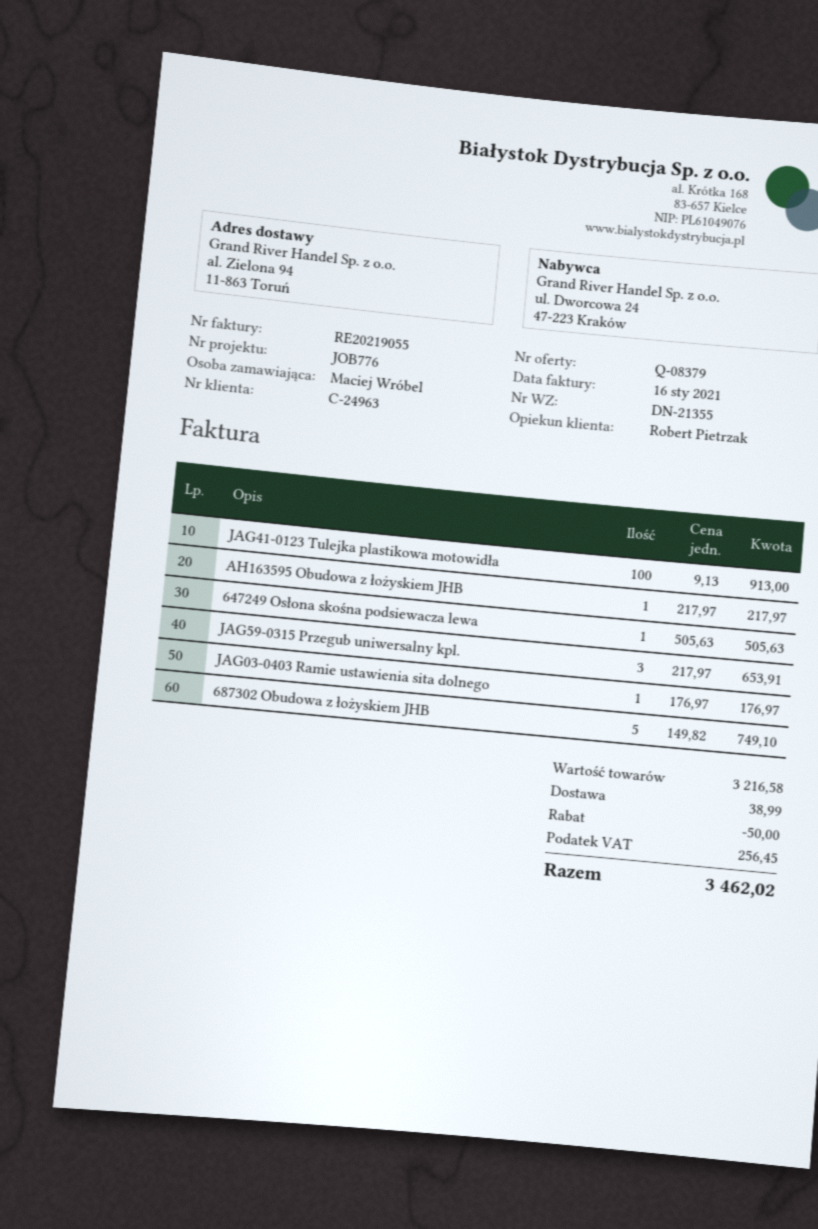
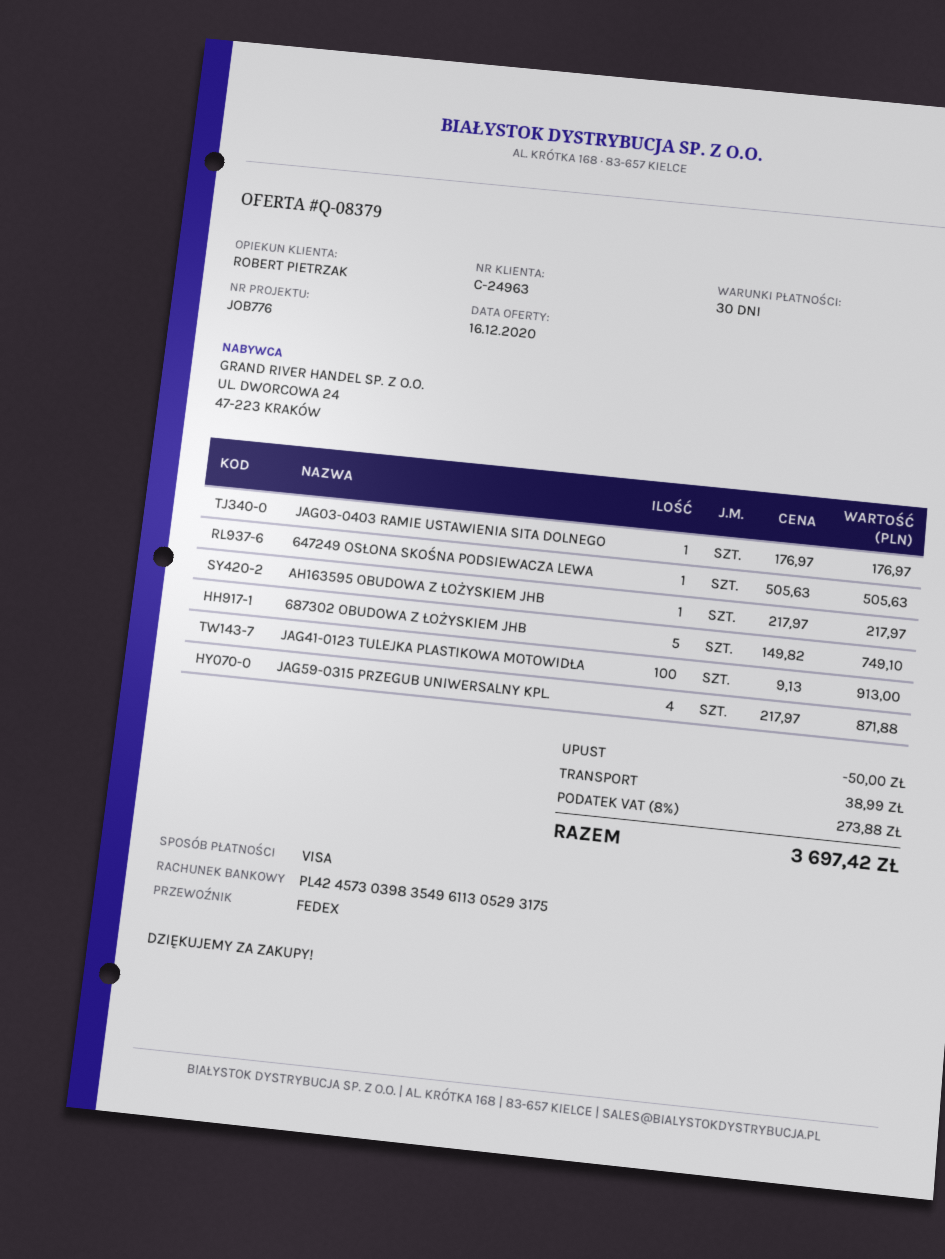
JAG59-0315 Przegub uniwersalny kpl.: 3 x 217.97 = 653.91 -> 4 x 217.97 = 871.88
tax: 256.45 -> 273.88
total: 3462.02 -> 3697.42

